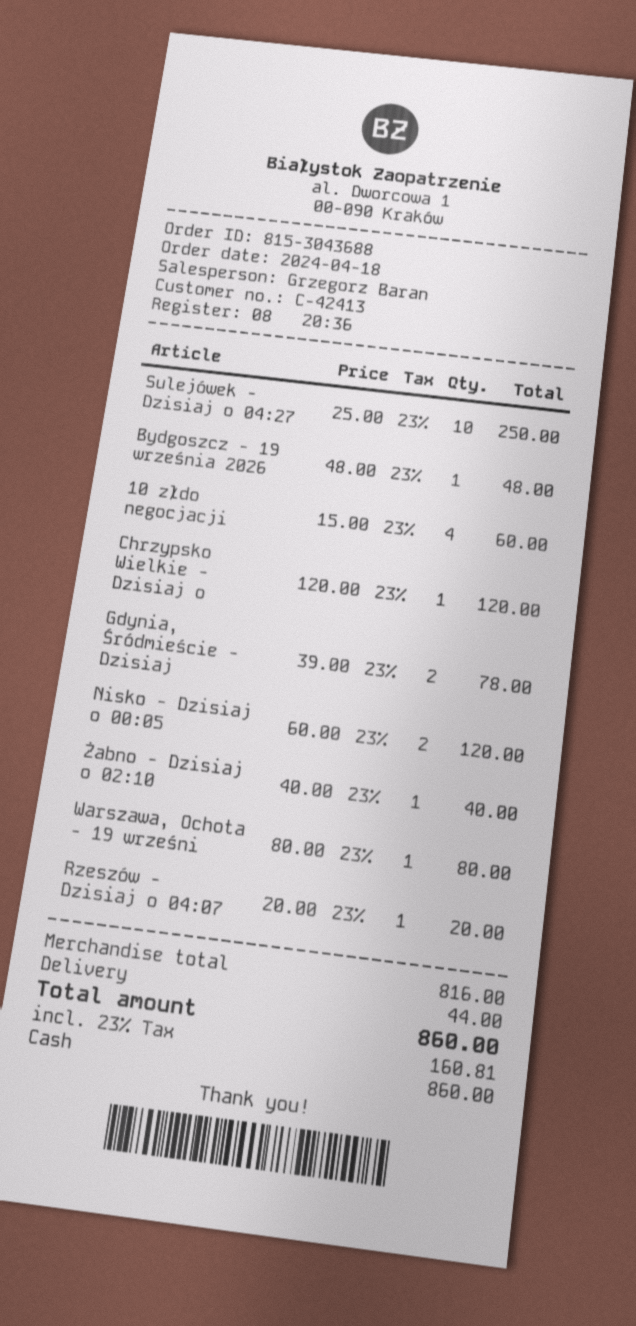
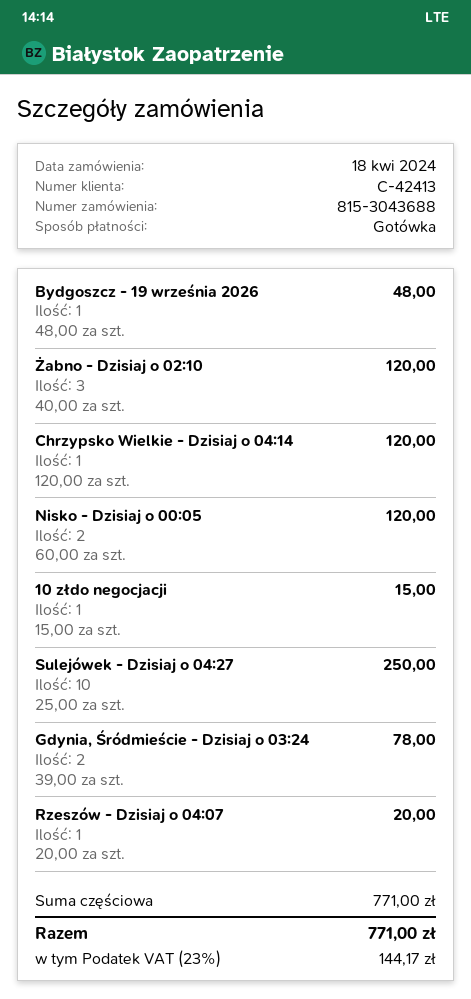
10 złdo negocjacji: 4 x 15.00 = 60.00 -> 1 x 15.00 = 15.00
Żabno - Dzisiaj o 02:10: 1 x 40.00 = 40.00 -> 3 x 40.00 = 120.00
Warszawa, Ochota - 19 wrześni: 1 x 80.00 = 80.00 -> none
subtotal: 816.00 -> 771.00
shipping: 44.00 -> none
tax: 23% = 160.81 -> 23% = 144.17
total: 860.00 -> 771.00

